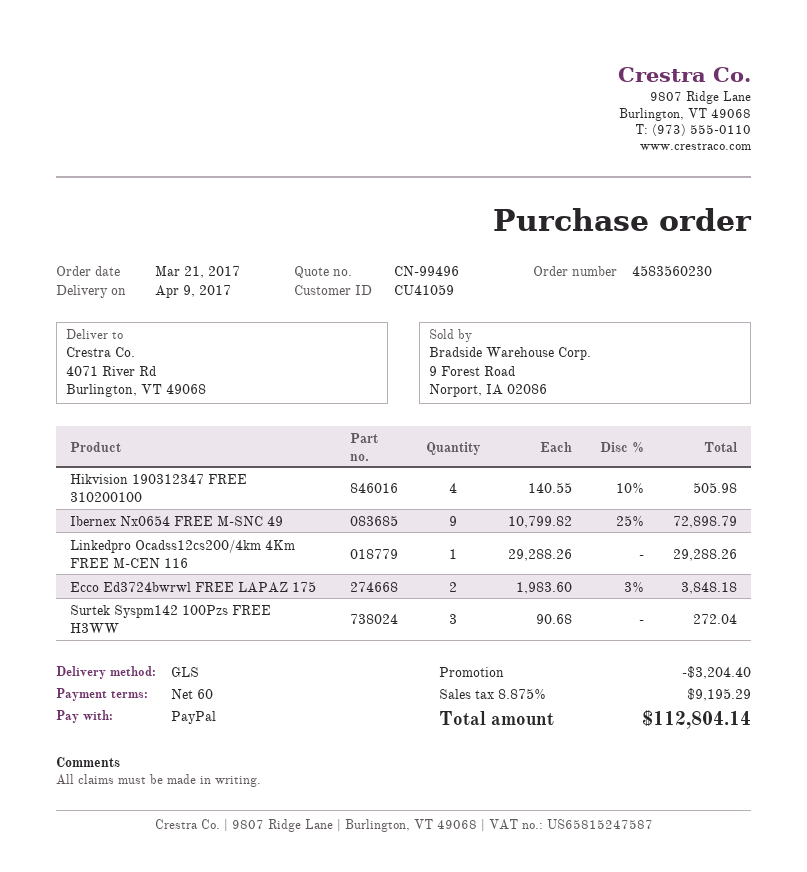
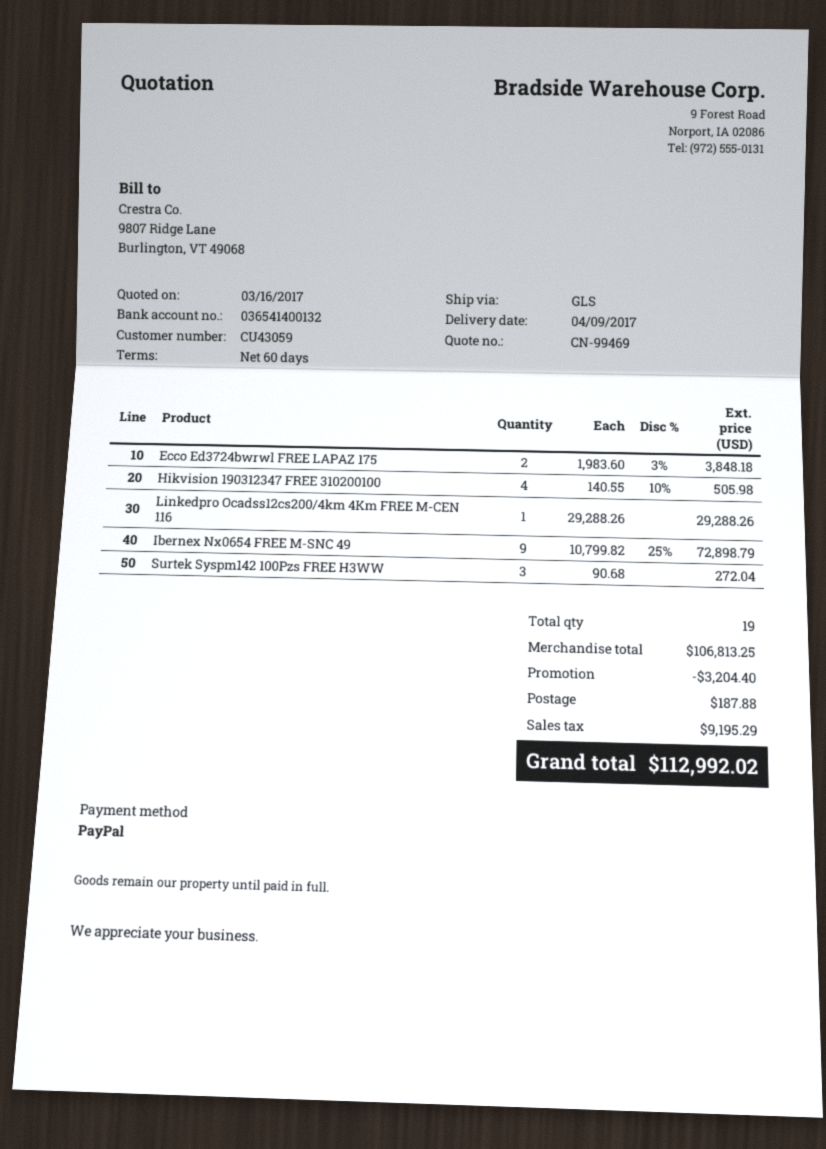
quote number: CN-99496 -> CN-99469
customer number: CU41059 -> CU43059
shipping: none -> 187.88
total: 112804.14 -> 112992.02

